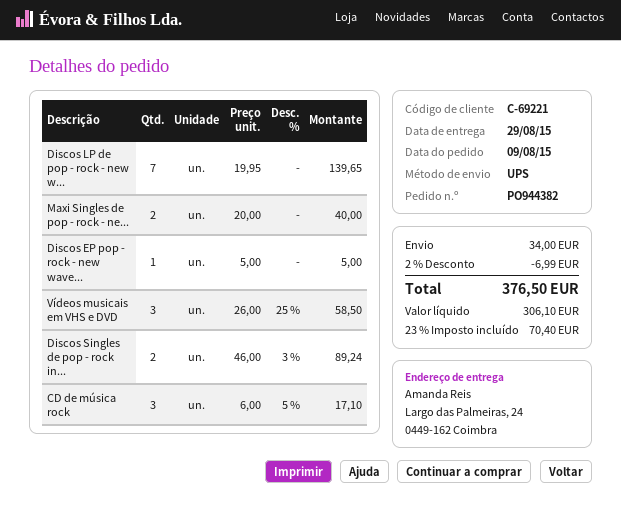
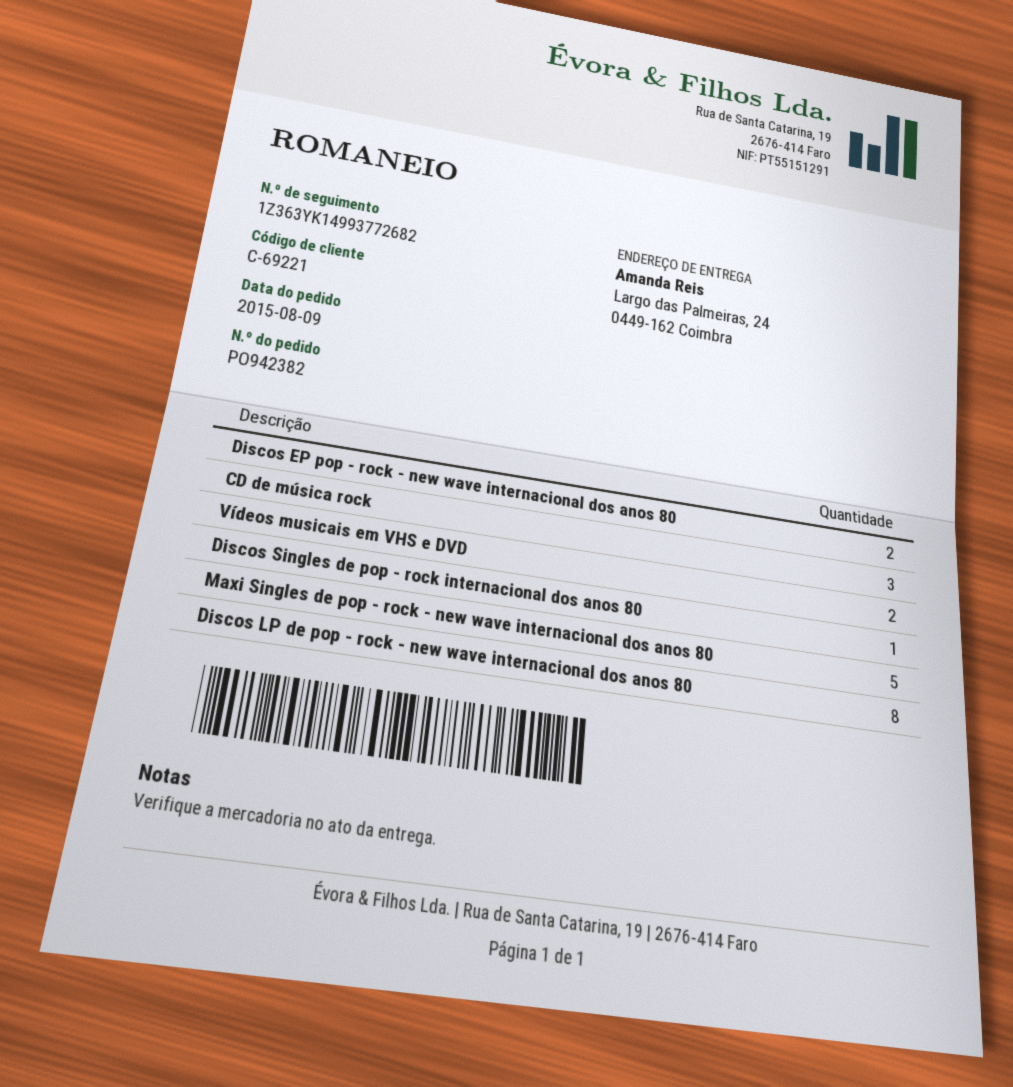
order number: PO944382 -> PO942382
Discos LP de pop - rock - new w...: 7 -> 8
Maxi Singles de pop - rock - ne...: 2 -> 5
Discos EP pop - rock - new wave...: 1 -> 2
Vídeos musicais em VHS e DVD: 3 -> 2
Discos Singles de pop - rock in...: 2 -> 1

